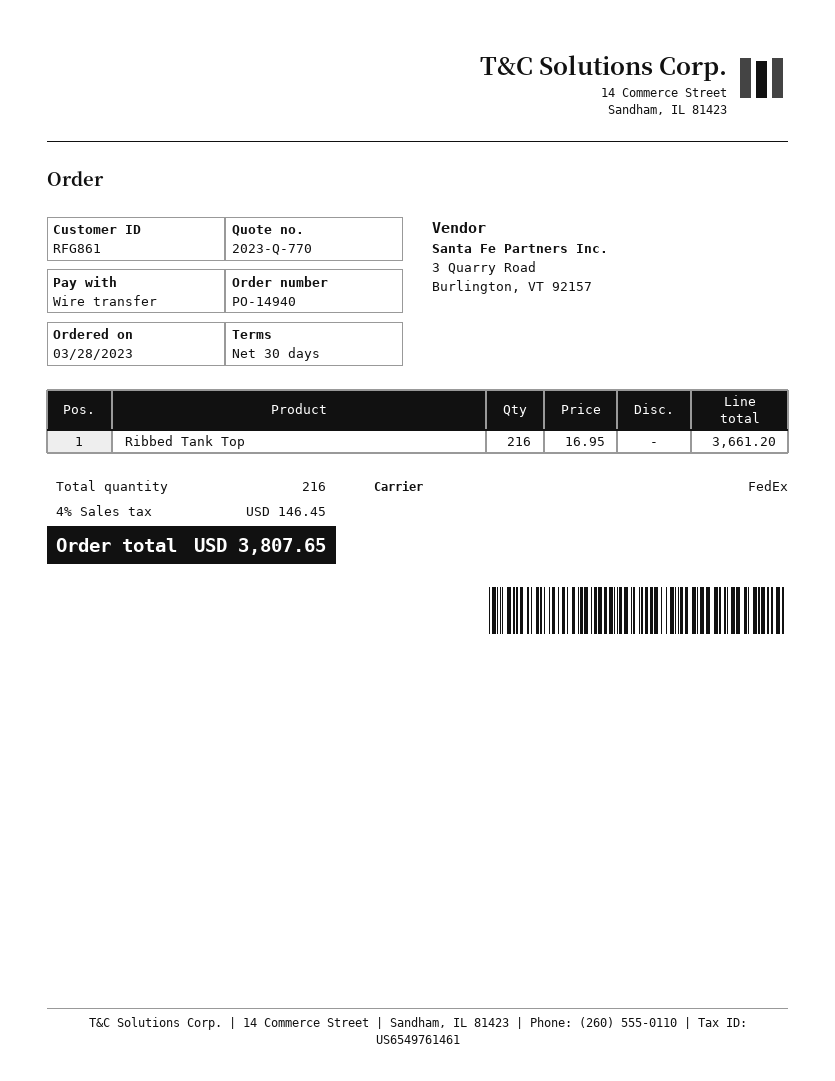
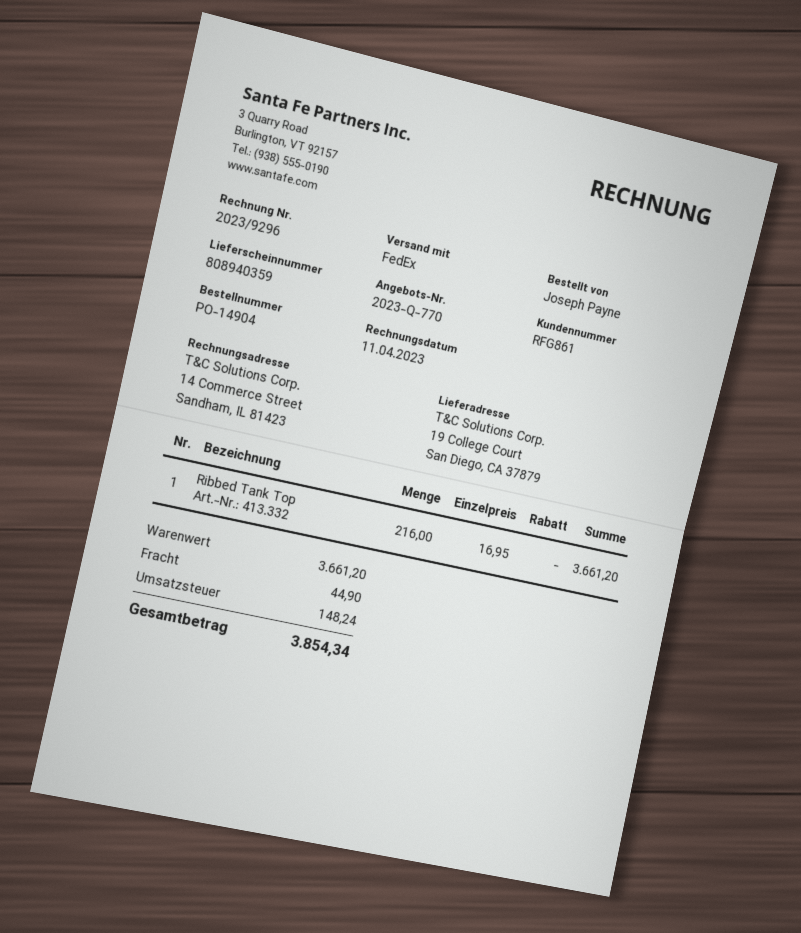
order number: PO-14940 -> PO-14904
shipping: none -> 44.90
tax: 146.45 -> 148.24
total: 3807.65 -> 3854.34

